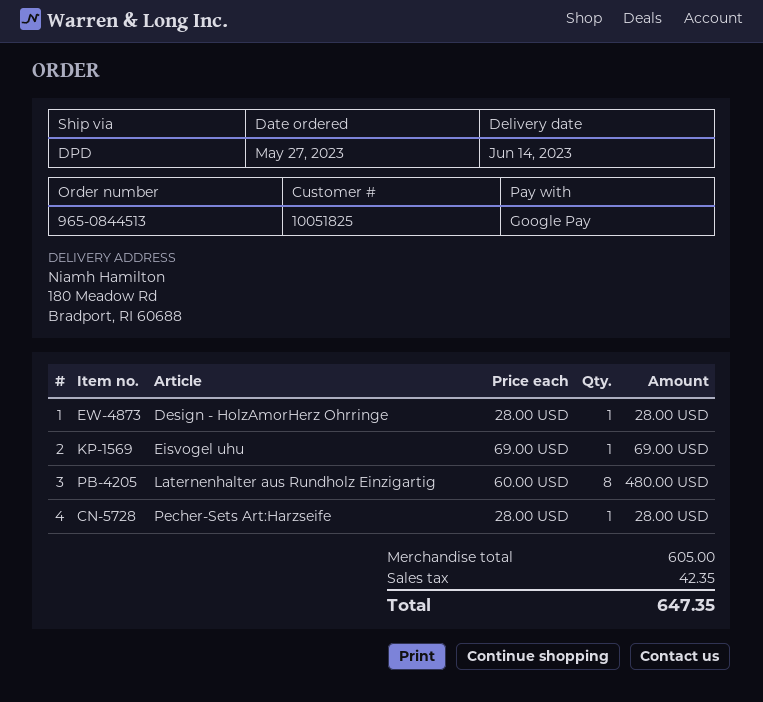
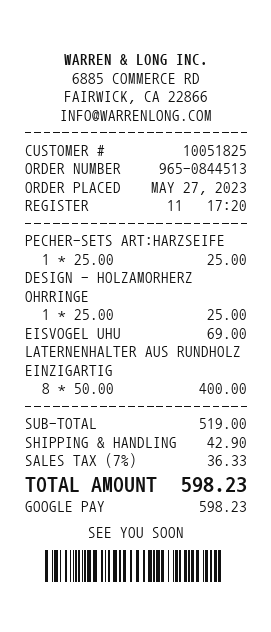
Design - HolzAmorHerz Ohrringe: 1 x 28.00 = 28.00 -> 1 x 25.00 = 25.00
Laternenhalter aus Rundholz Einzigartig: 8 x 60.00 = 480.00 -> 8 x 50.00 = 400.00
Pecher-Sets Art:Harzseife: 1 x 28.00 = 28.00 -> 1 x 25.00 = 25.00
subtotal: 605.00 -> 519.00
shipping: none -> 42.90
tax: 42.35 -> 36.33
total: 647.35 -> 598.23

